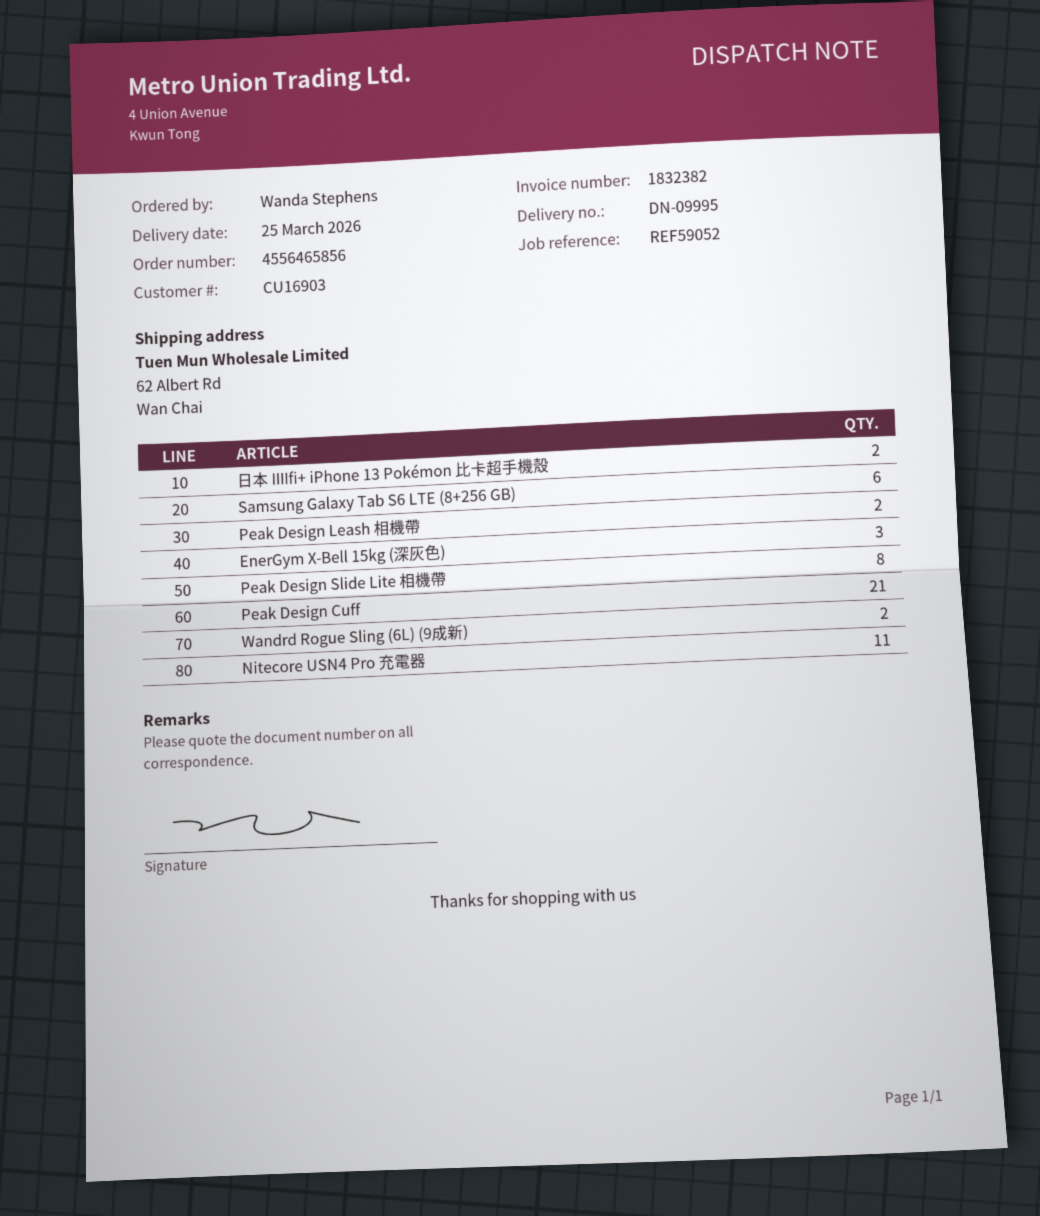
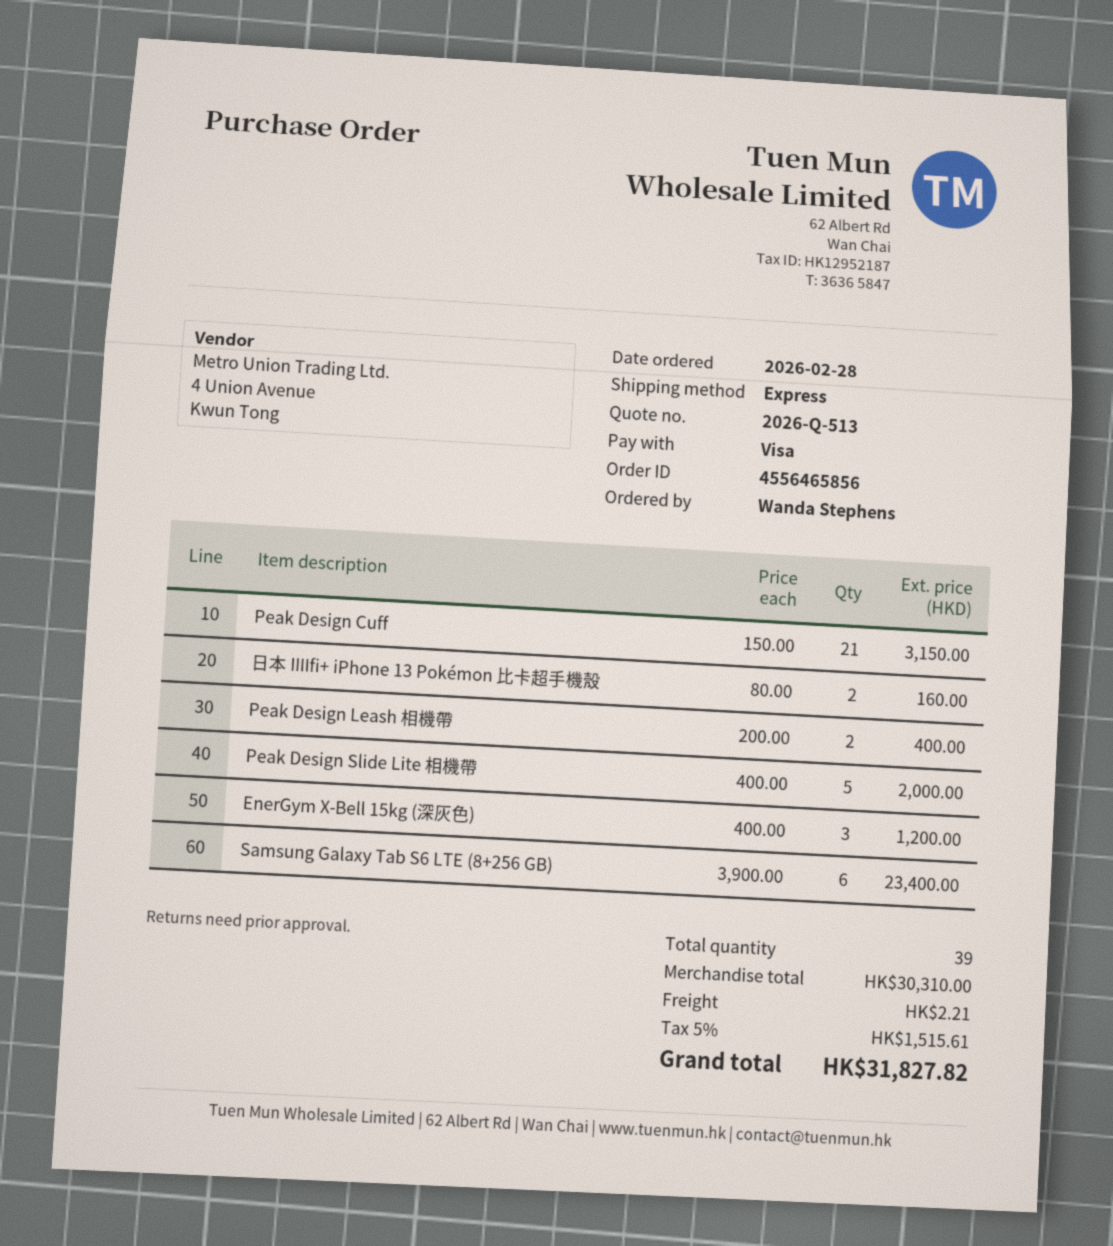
Peak Design Slide Lite 相機帶: 8 -> 5
Wandrd Rogue Sling (6L) (9成新): 2 -> none
Nitecore USN4 Pro 充電器: 11 -> none

